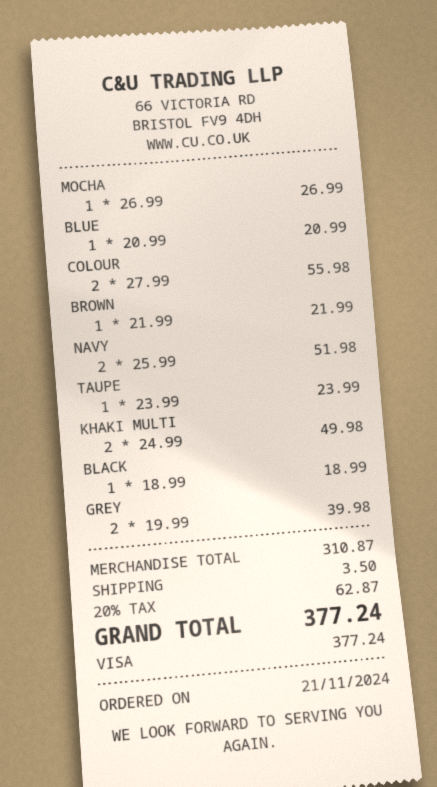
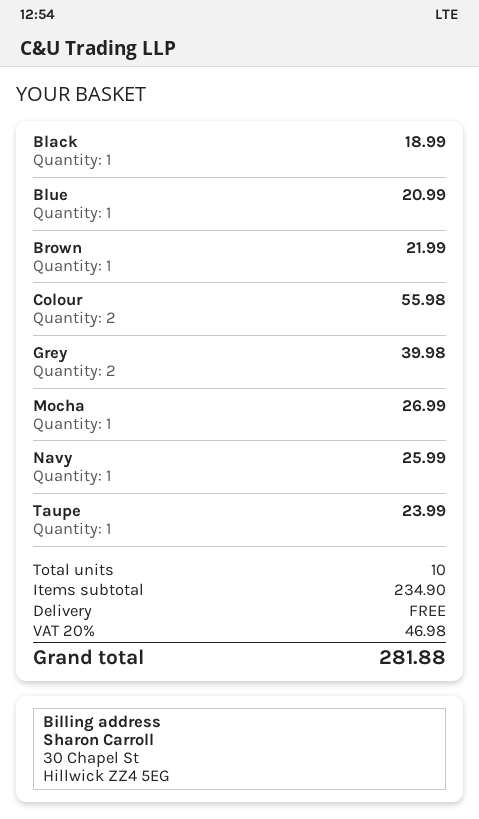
NAVY: 2 for 51.98 -> 1 for 25.99
KHAKI MULTI: 2 for 49.98 -> none
subtotal: 310.87 -> 234.90
shipping: 3.50 -> 0.00
tax: 20% = 62.87 -> 20% = 46.98
total: 377.24 -> 281.88

